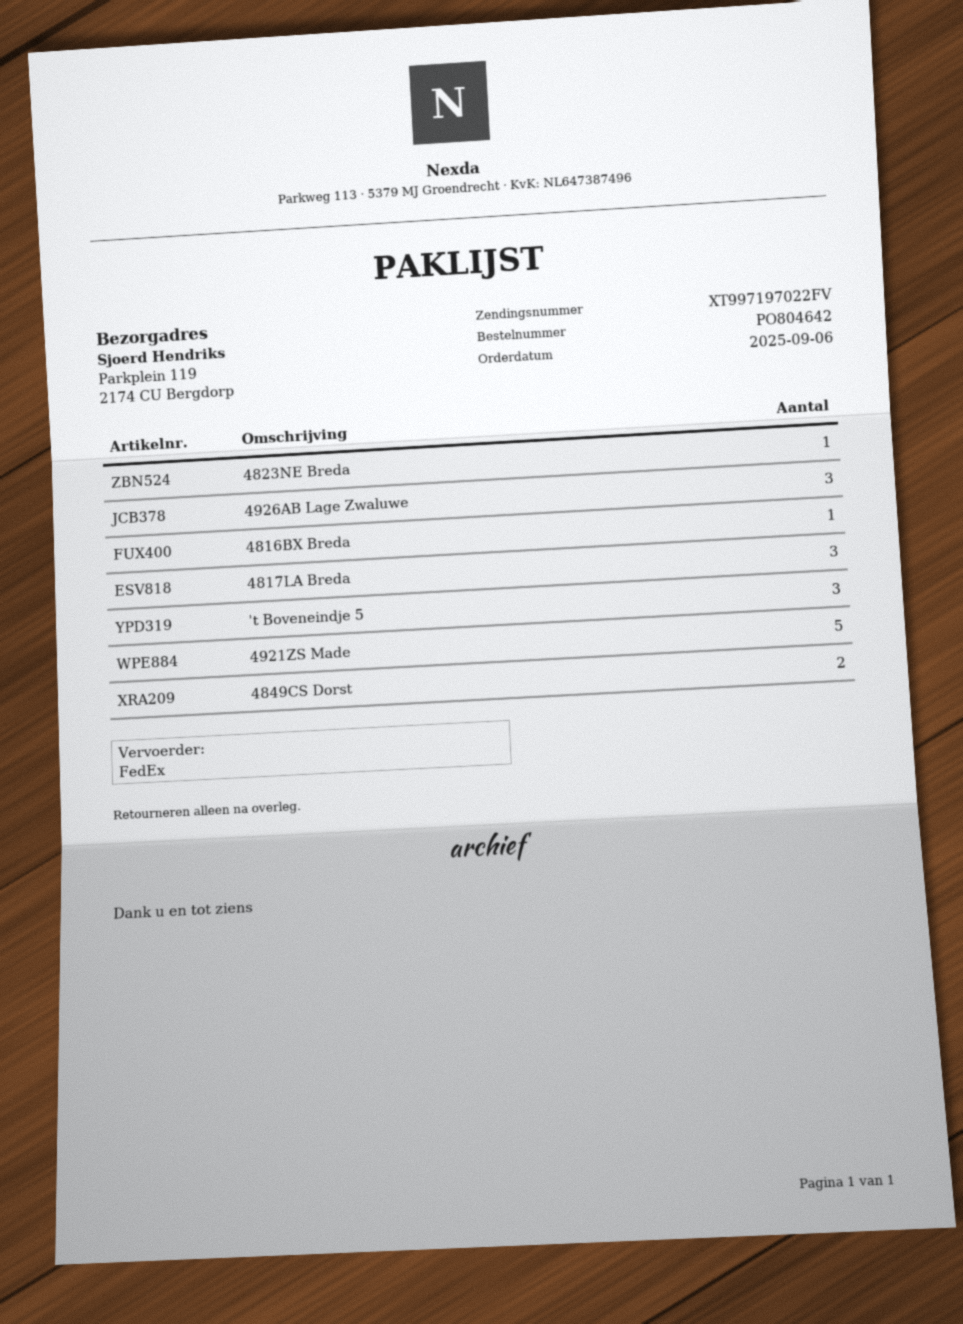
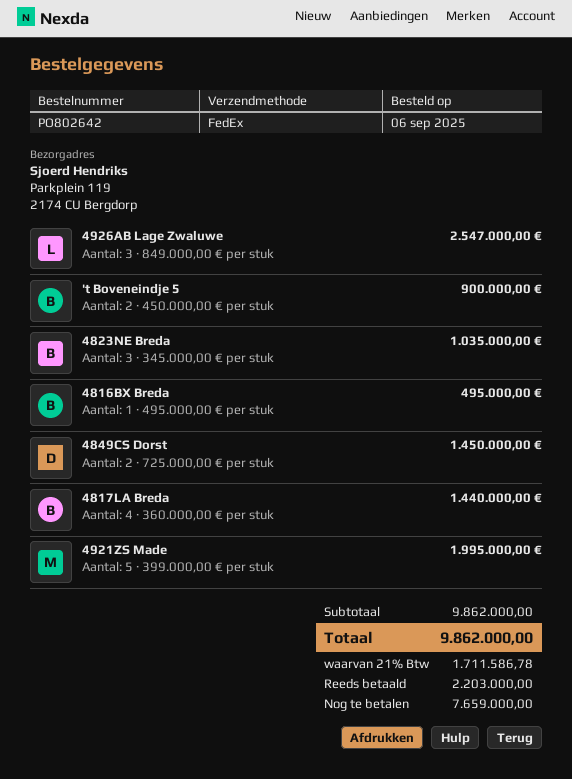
order number: PO804642 -> PO802642
4823NE Breda: 1 -> 3
4817LA Breda: 3 -> 4
't Boveneindje 5: 3 -> 2

